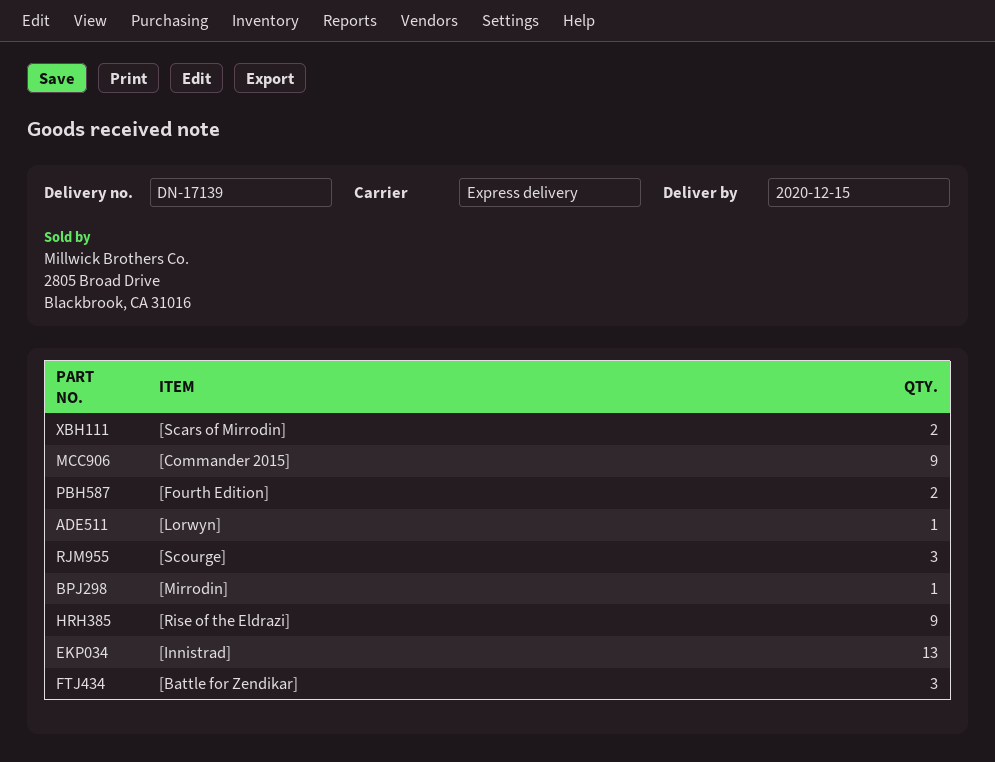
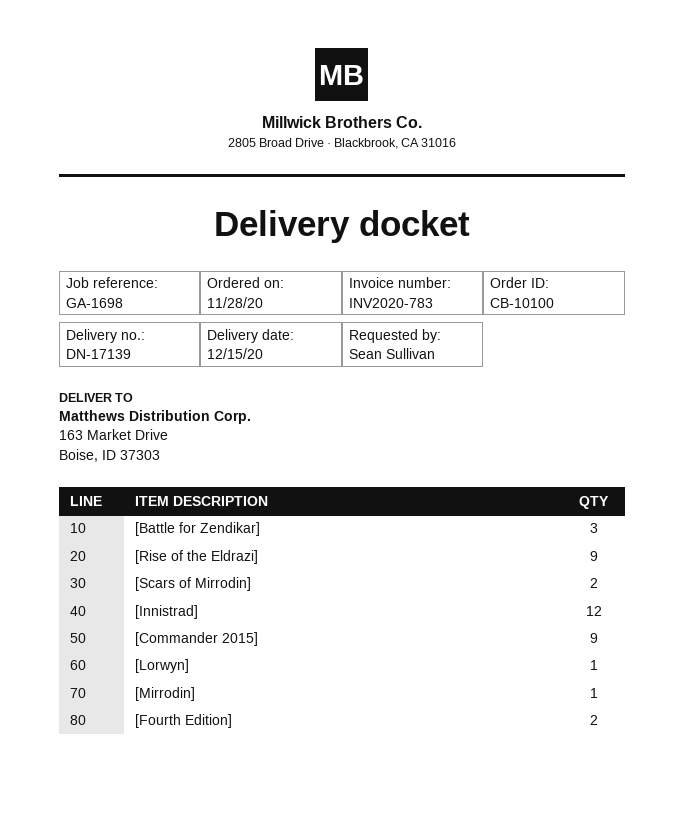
[Scourge]: 3 -> none
[Innistrad]: 13 -> 12

